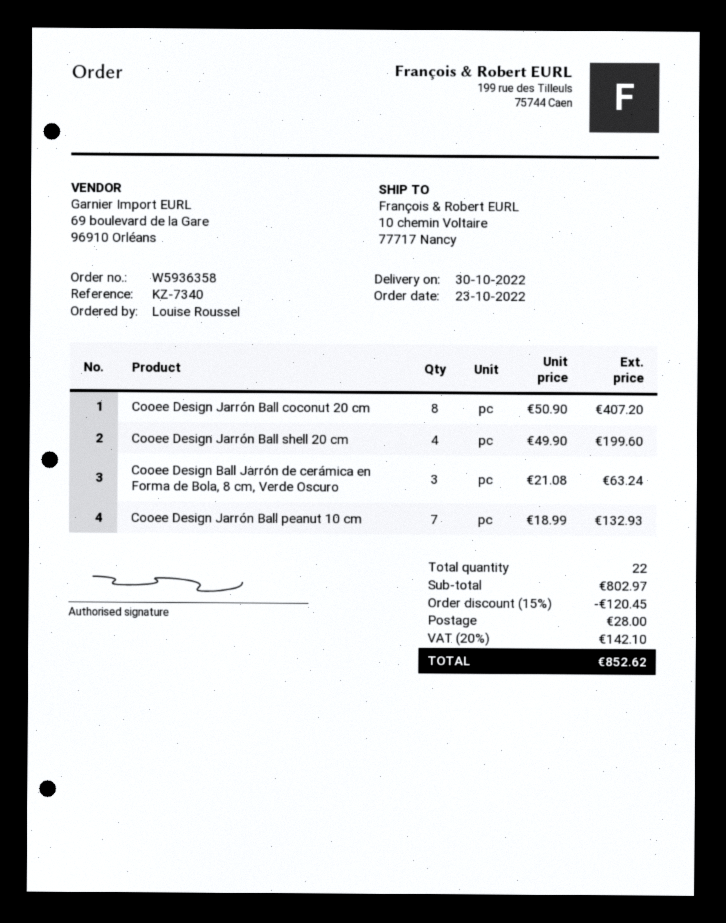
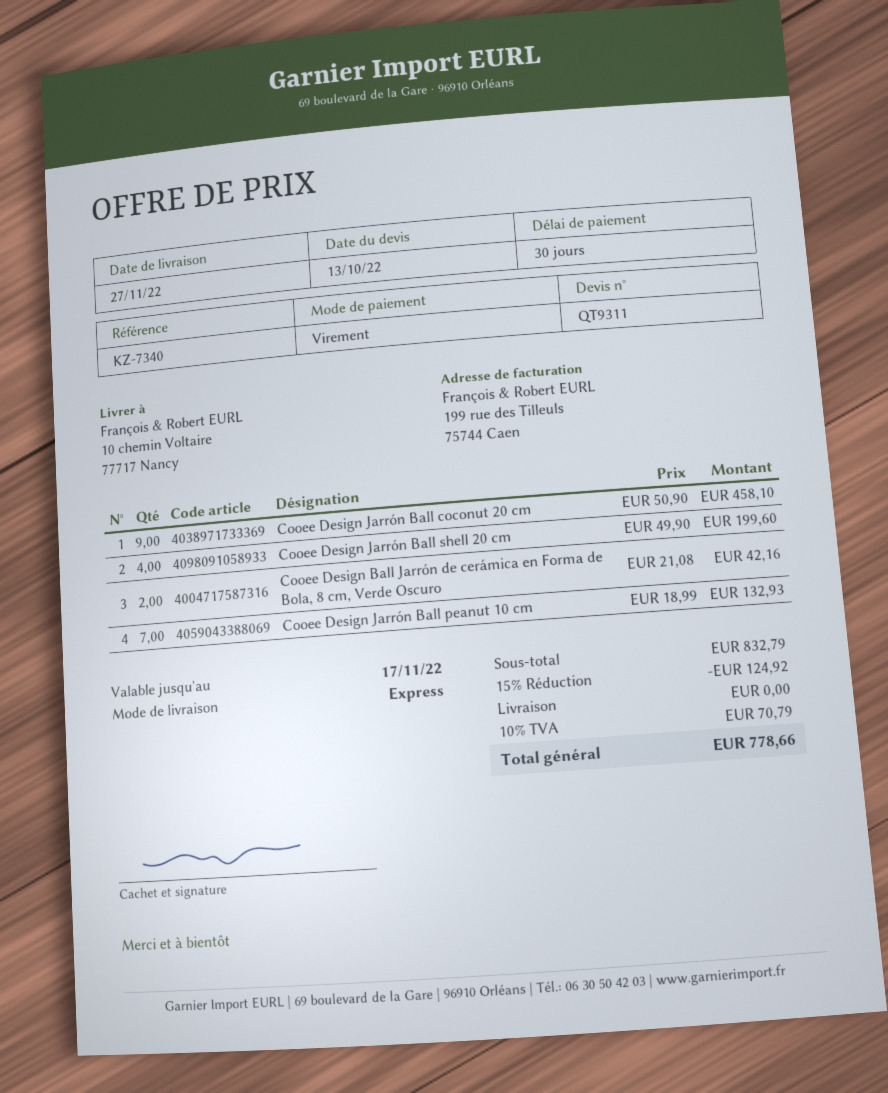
delivery date: 2022-10-30 -> 2022-11-27
Cooee Design Jarrón Ball coconut 20 cm: 8 x 50.90 = 407.20 -> 9 x 50.90 = 458.10
Cooee Design Ball Jarrón de cerámica en Forma de Bola, 8 cm, Verde Oscuro: 3 x 21.08 = 63.24 -> 2 x 21.08 = 42.16
subtotal: 802.97 -> 832.79
discount: 15% = 120.45 -> 15% = 124.92
shipping: 28.00 -> 0.00
tax: 20% = 142.10 -> 10% = 70.79
total: 852.62 -> 778.66

